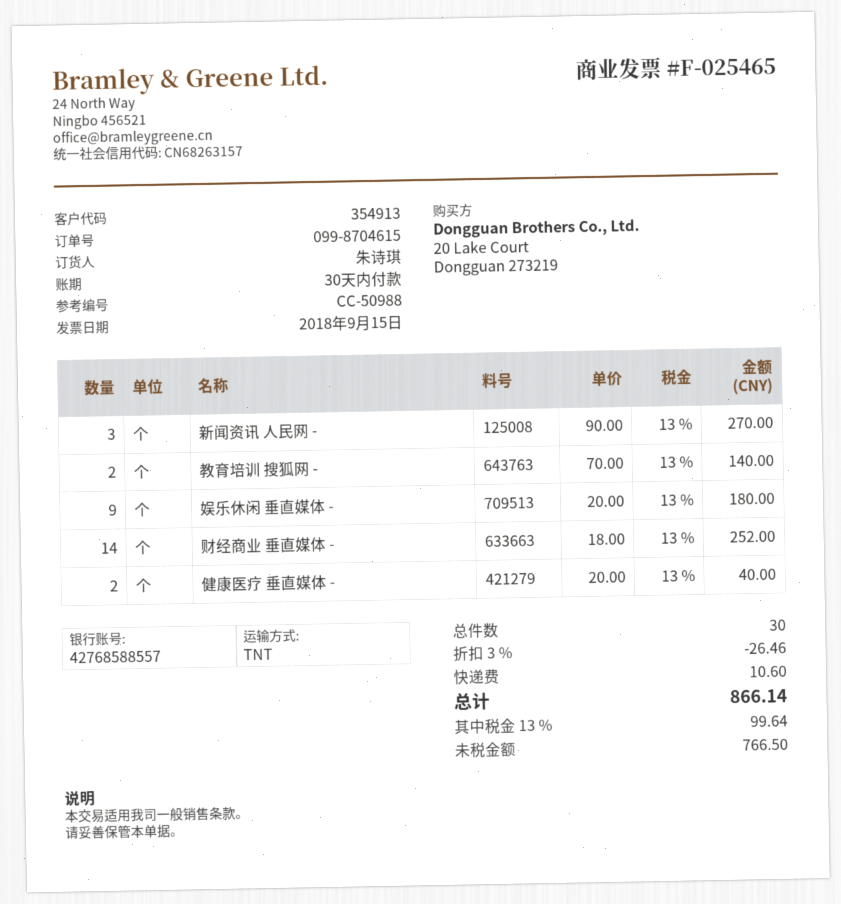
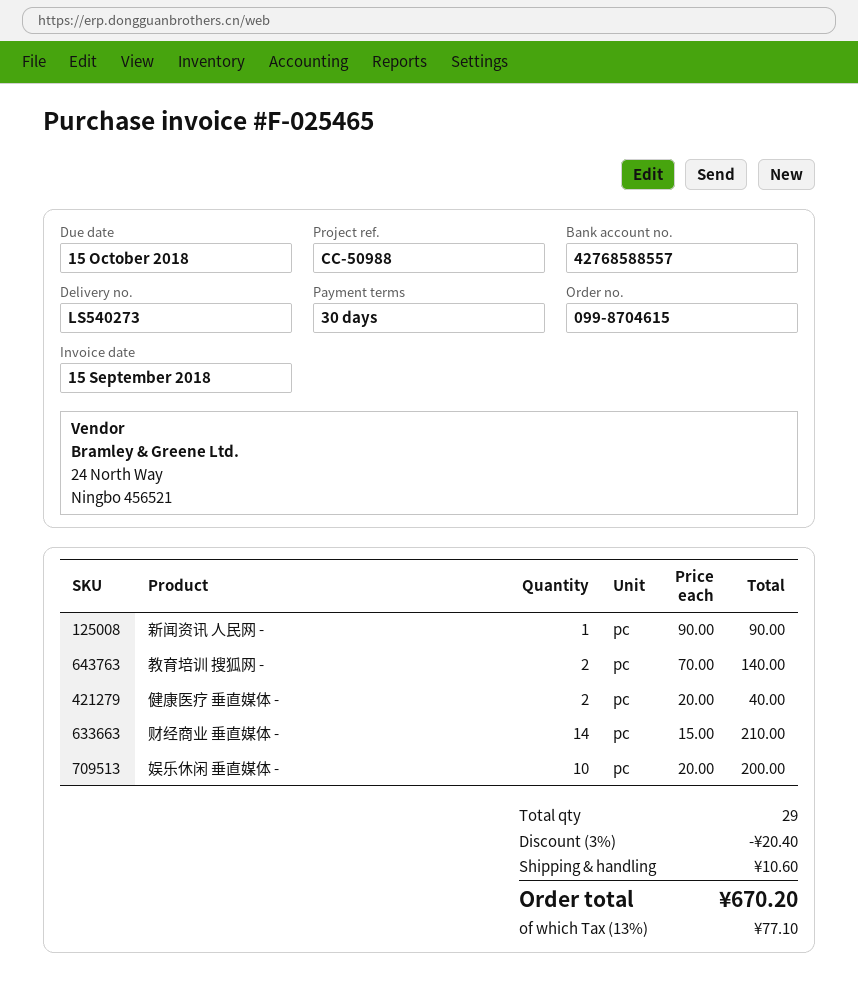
新闻资讯 人民网 -: 3 x 90.00 = 270.00 -> 1 x 90.00 = 90.00
娱乐休闲 垂直媒体 -: 9 x 20.00 = 180.00 -> 10 x 20.00 = 200.00
财经商业 垂直媒体 -: 14 x 18.00 = 252.00 -> 14 x 15.00 = 210.00
total quantity: 30 -> 29
discount: 3% = 26.46 -> 3% = 20.40
tax: 13% = 99.64 -> 13% = 77.10
total: 866.14 -> 670.20

